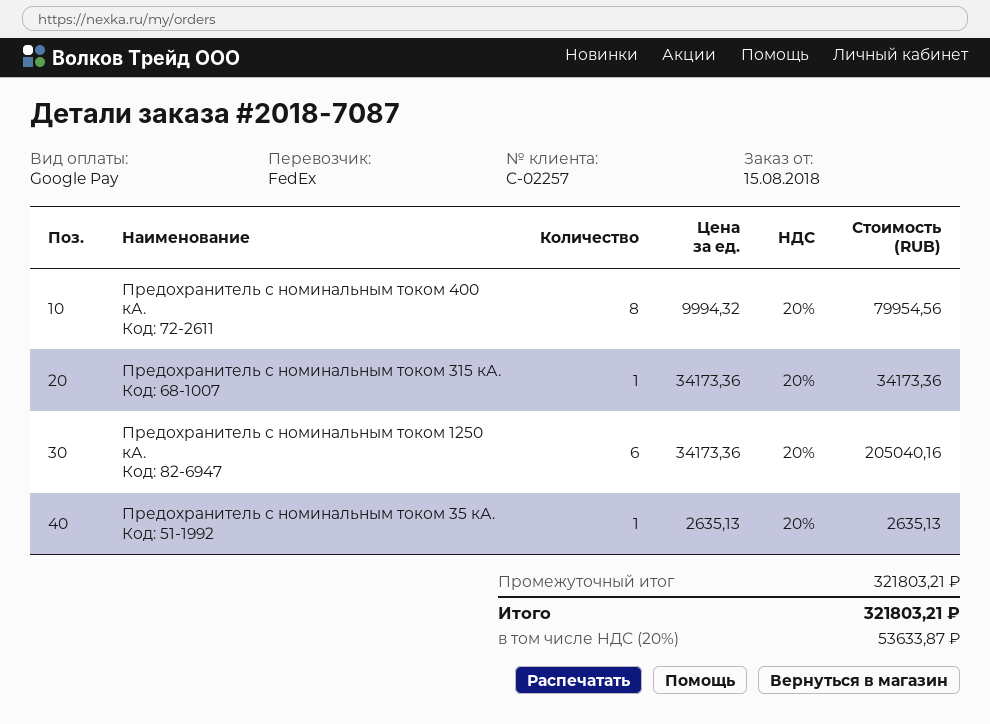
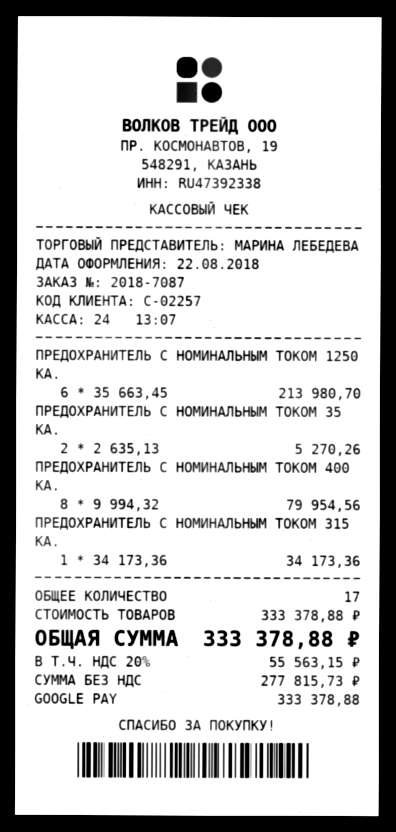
order date: 2018-08-15 -> 2018-08-22
Предохранитель с номинальным током 1250 кА.: 6 x 34173.36 = 205040.16 -> 6 x 35663.45 = 213980.70
Предохранитель с номинальным током 35 кА.: 1 x 2635.13 = 2635.13 -> 2 x 2635.13 = 5270.26
subtotal: 321803.21 -> 333378.88
tax: 20% = 53633.87 -> 20% = 55563.15
total: 321803.21 -> 333378.88

